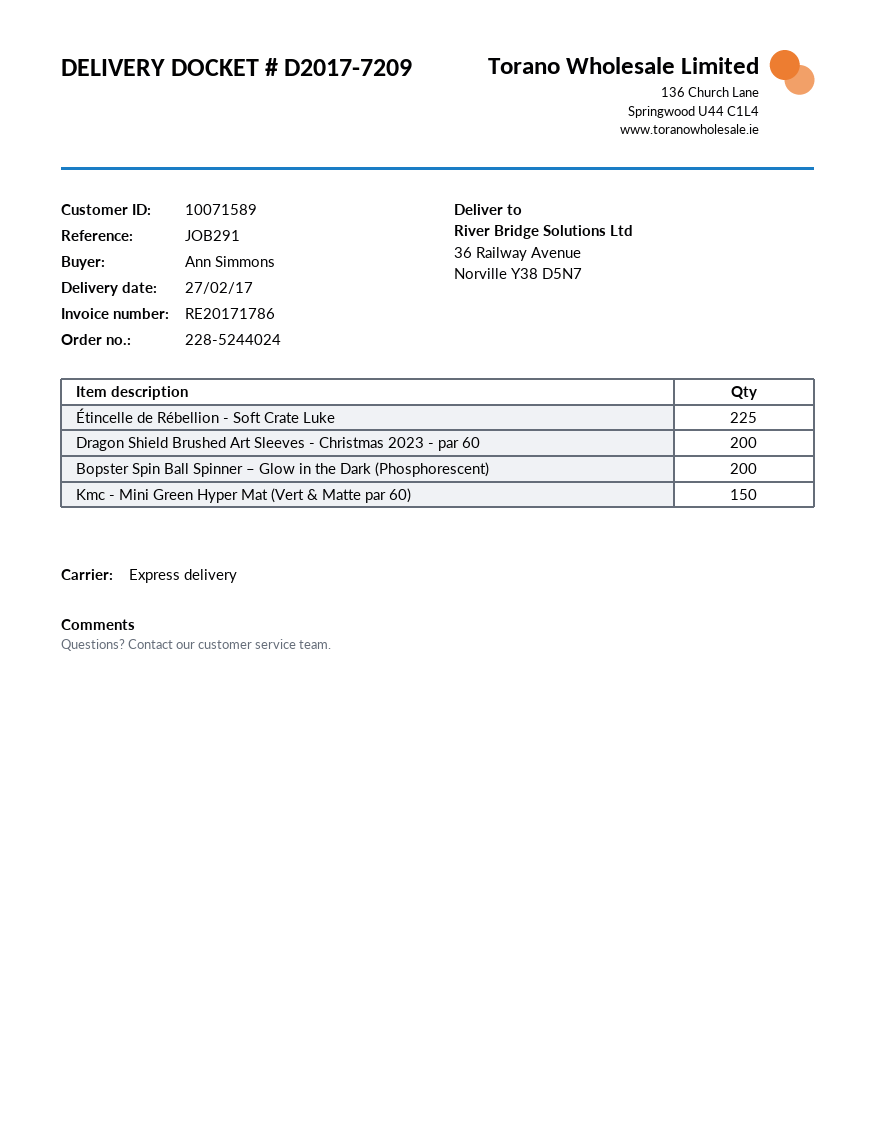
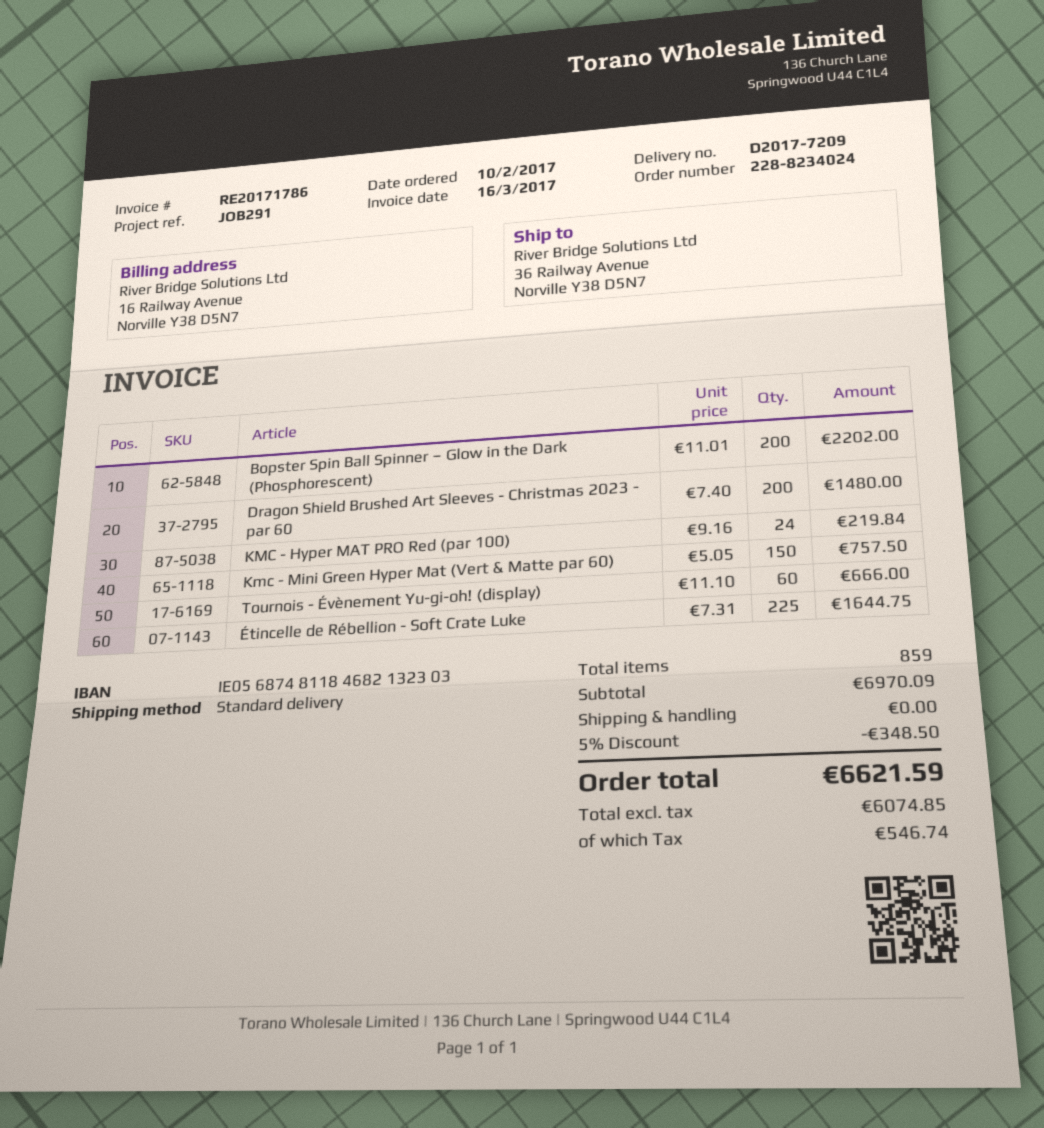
order number: 228-5244024 -> 228-8234024
shipping method: express -> standard
KMC - Hyper MAT PRO Red (par 100): none -> 24
Tournois - Évènement Yu-gi-oh! (display): none -> 60

